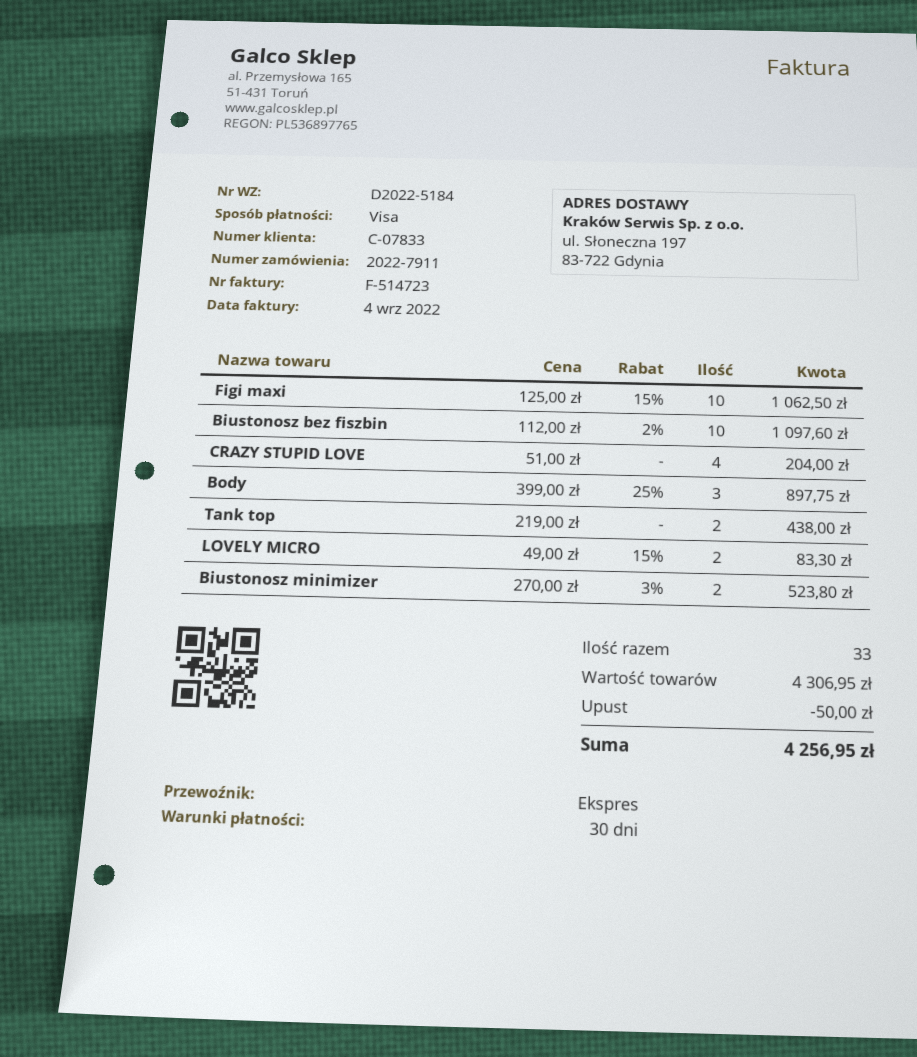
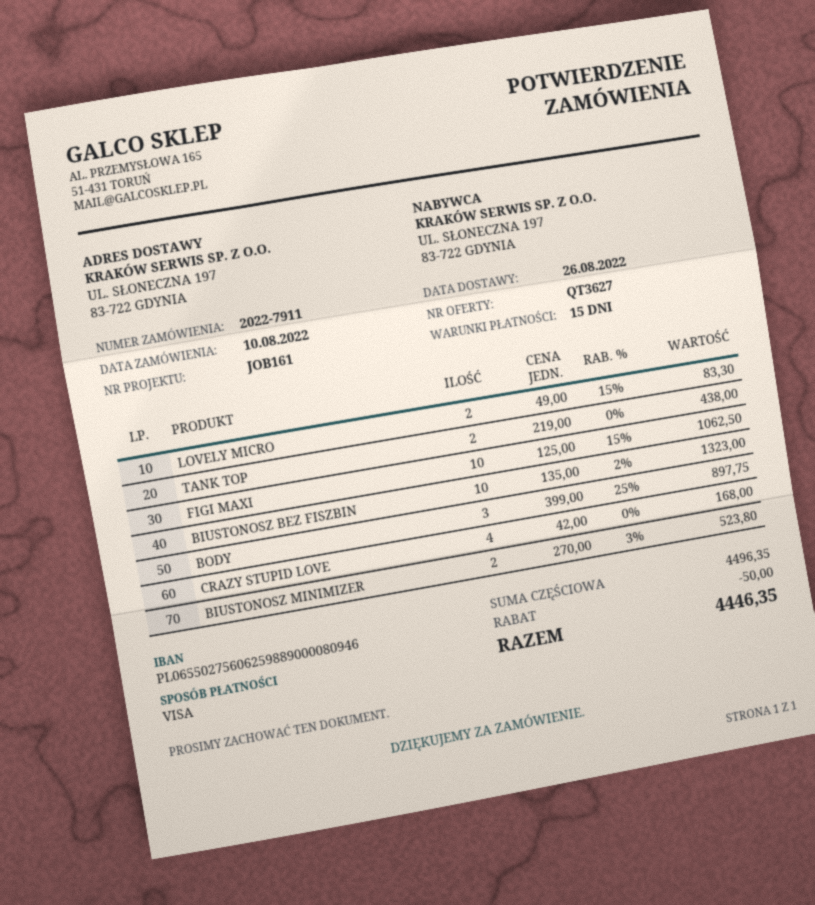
payment terms: 30 days -> 15 days
Biustonosz bez fiszbin: 10 x 112.00 - 2% = 1097.60 -> 10 x 135.00 - 2% = 1323.00
CRAZY STUPID LOVE: 4 x 51.00 = 204.00 -> 4 x 42.00 = 168.00
subtotal: 4306.95 -> 4496.35
total: 4256.95 -> 4446.35

